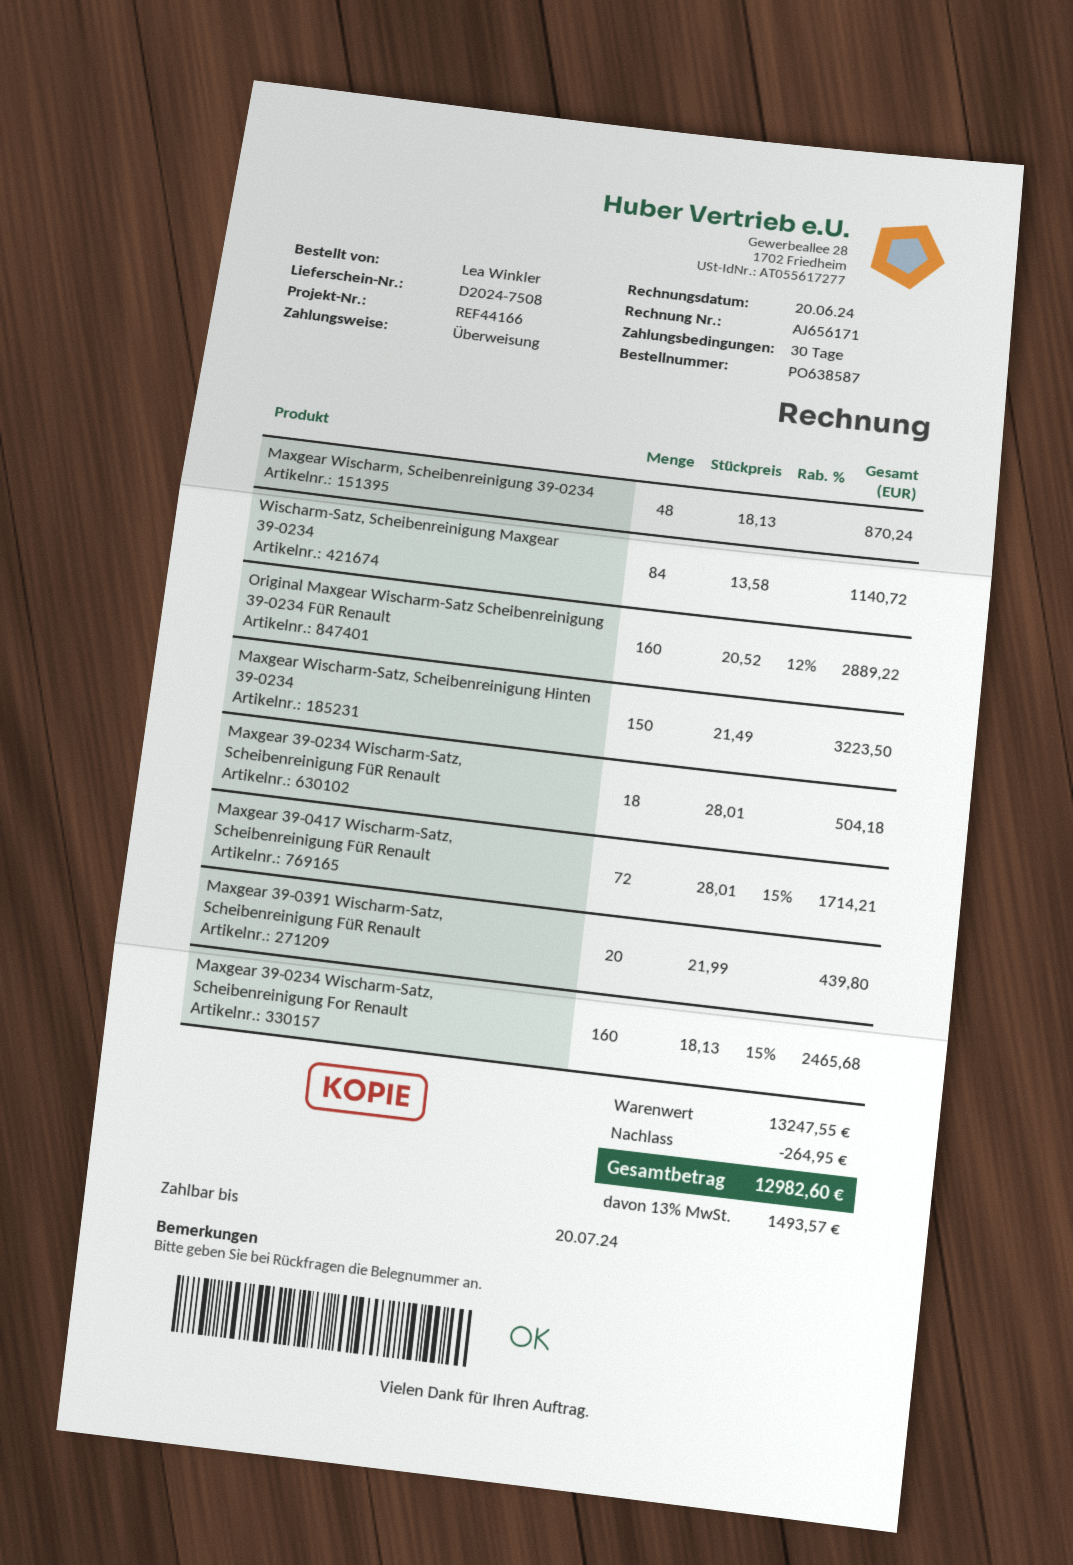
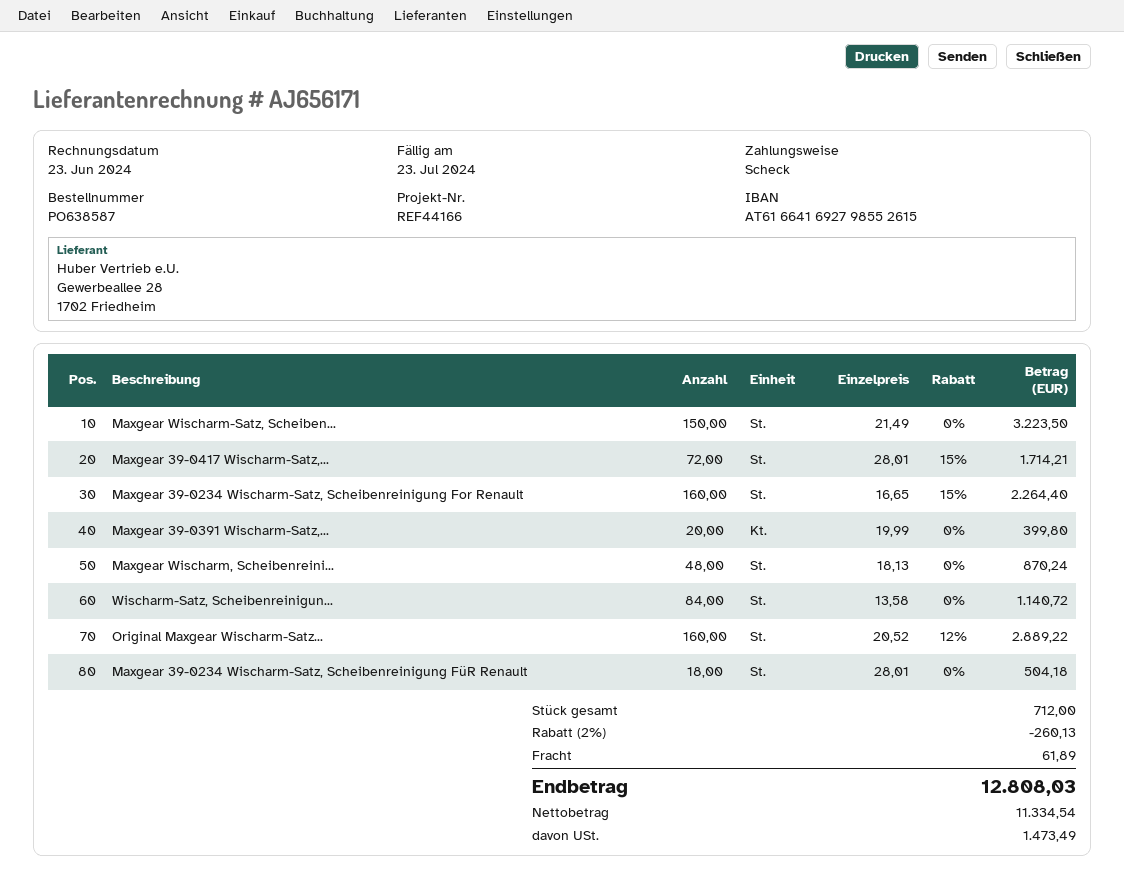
invoice date: 2024-06-20 -> 2024-06-23
due date: 2024-07-20 -> 2024-07-23
payment method: bank transfer -> cheque
Maxgear 39-0391 Wischarm-Satz, Scheibenreinigung FüR Renault: 20 x 21.99 = 439.80 -> 20 x 19.99 = 399.80
Maxgear 39-0234 Wischarm-Satz, Scheibenreinigung For Renault: 160 x 18.13 - 15% = 2465.68 -> 160 x 16.65 - 15% = 2264.40
discount: 264.95 -> 260.13
shipping: none -> 61.89
tax: 1493.57 -> 1473.49
total: 12982.60 -> 12808.03

